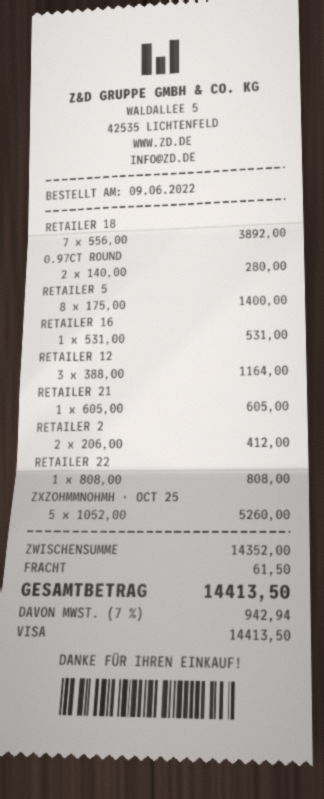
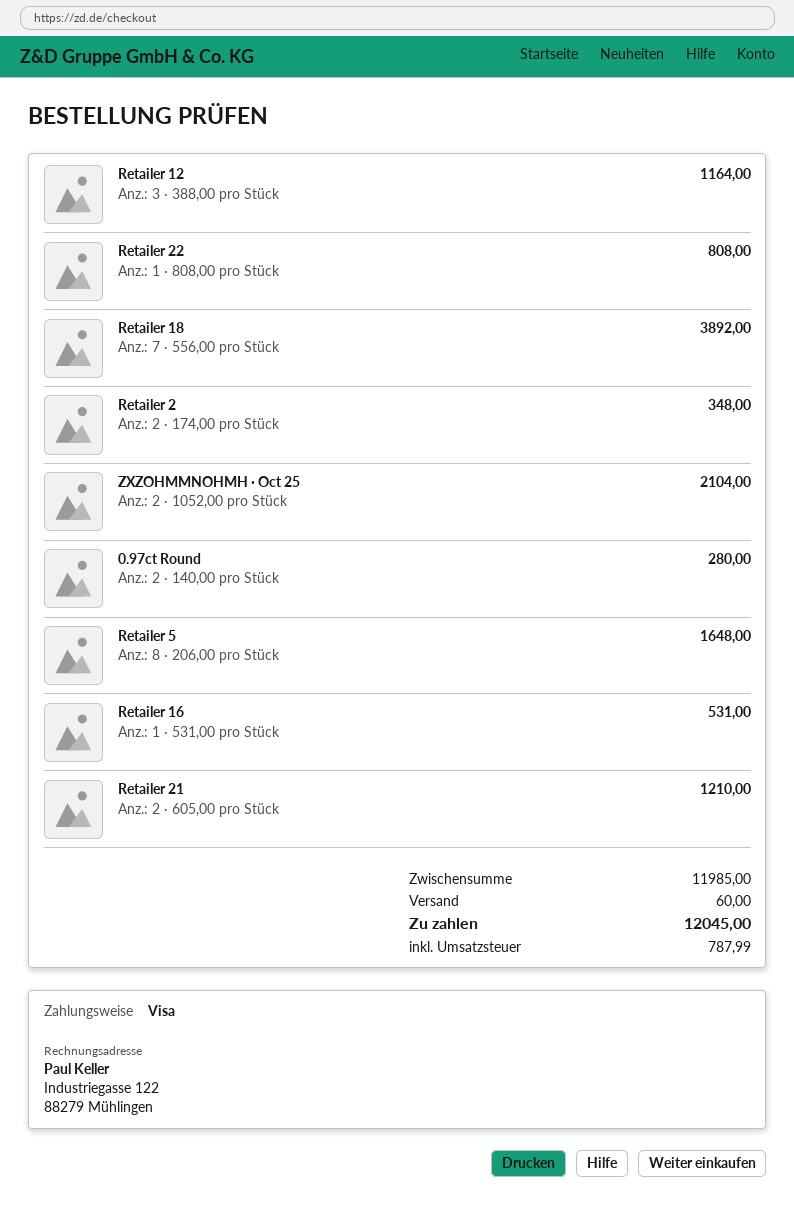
RETAILER 5: 8 x 175.00 = 1400.00 -> 8 x 206.00 = 1648.00
RETAILER 21: 1 x 605.00 = 605.00 -> 2 x 605.00 = 1210.00
RETAILER 2: 2 x 206.00 = 412.00 -> 2 x 174.00 = 348.00
ZXZOHMMNOHMH · OCT 25: 5 x 1052.00 = 5260.00 -> 2 x 1052.00 = 2104.00
subtotal: 14352.00 -> 11985.00
shipping: 61.50 -> 60.00
tax: 942.94 -> 787.99
total: 14413.50 -> 12045.00

